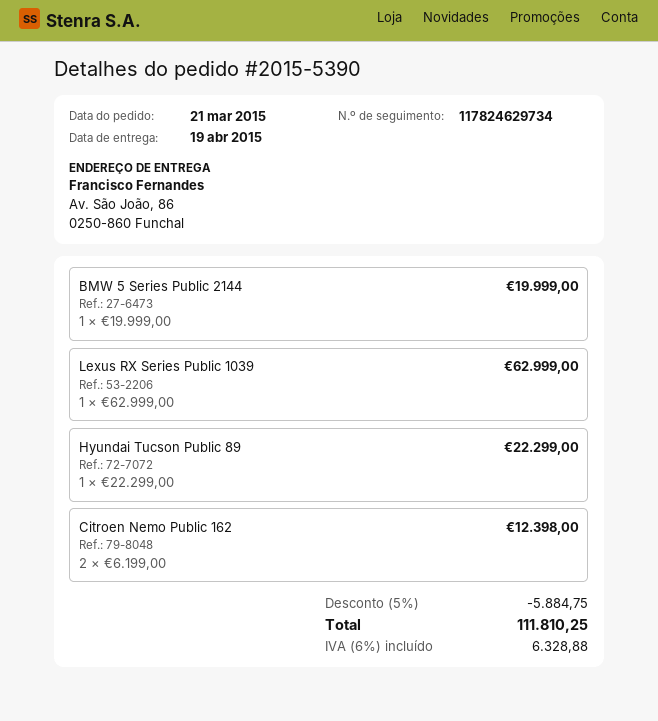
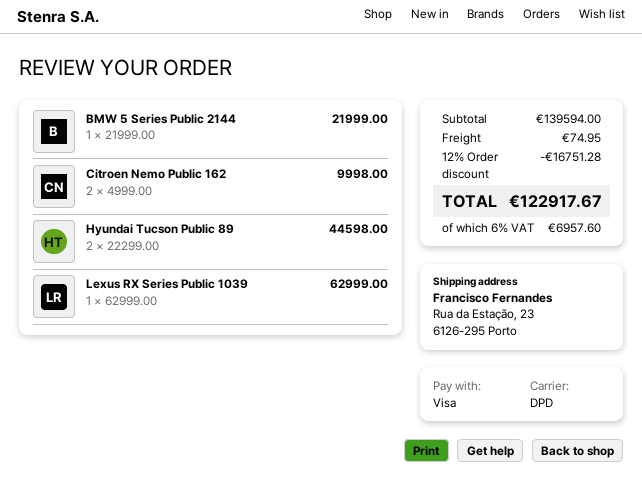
ship to: Av. São João, 86, 0250-860 Funchal -> Rua da Estação, 23, 6126-295 Porto
BMW 5 Series Public 2144: 1 x 19999.00 = 19999.00 -> 1 x 21999.00 = 21999.00
Hyundai Tucson Public 89: 1 x 22299.00 = 22299.00 -> 2 x 22299.00 = 44598.00
Citroen Nemo Public 162: 2 x 6199.00 = 12398.00 -> 2 x 4999.00 = 9998.00
discount: 5% = 5884.75 -> 12% = 16751.28
shipping: none -> 74.95
tax: 6% = 6328.88 -> 6% = 6957.60
total: 111810.25 -> 122917.67

